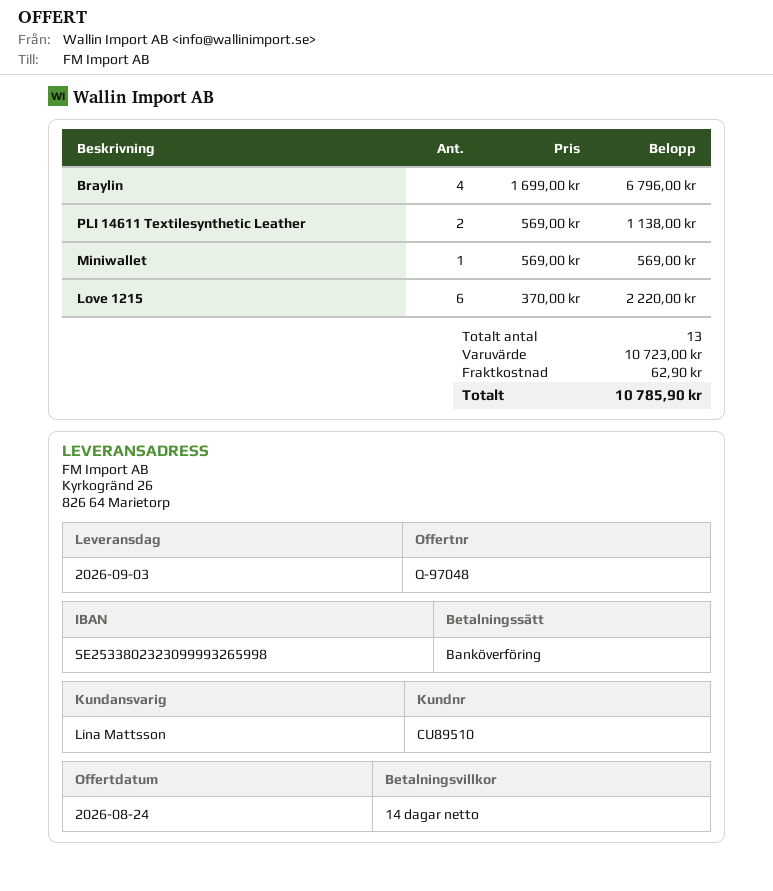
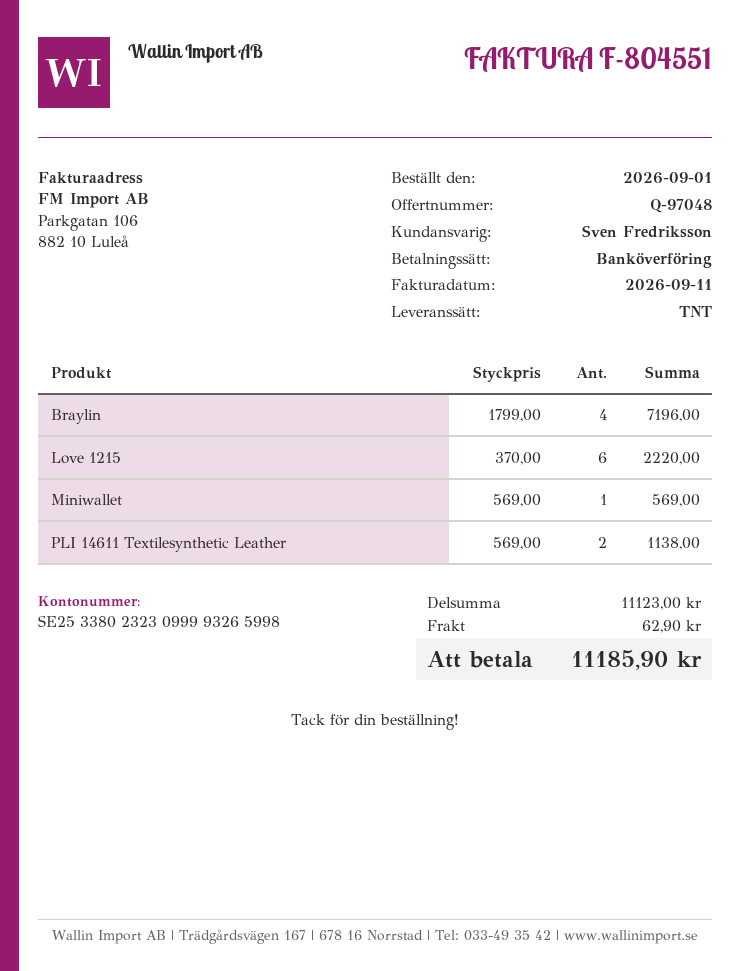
sales rep: Lina Mattsson -> Sven Fredriksson
Braylin: 4 x 1699.00 = 6796.00 -> 4 x 1799.00 = 7196.00
subtotal: 10723.00 -> 11123.00
total: 10785.90 -> 11185.90

